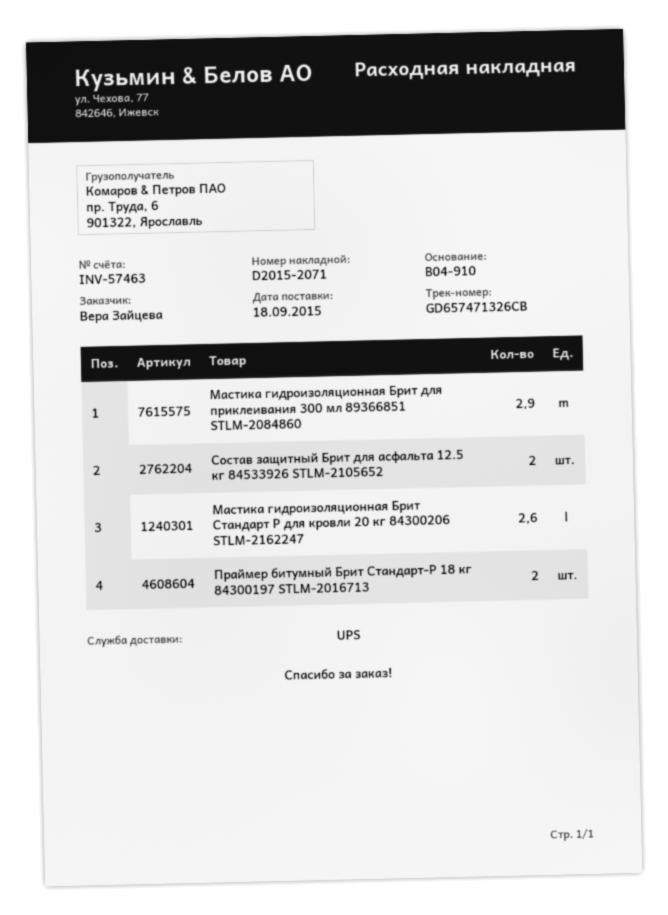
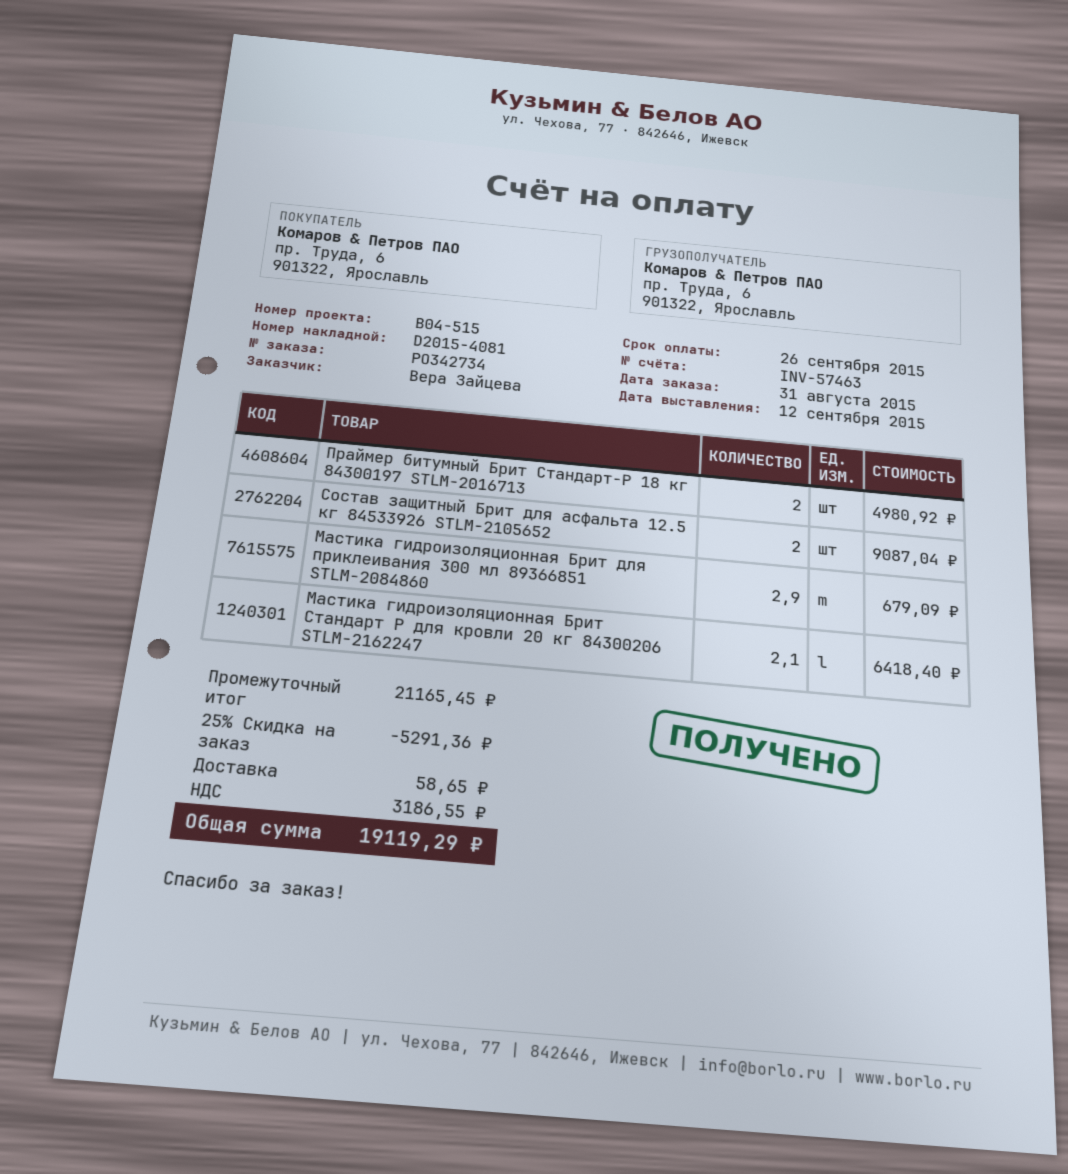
delivery note number: D2015-2071 -> D2015-4081
reference: B04-910 -> B04-515
Мастика гидроизоляционная Брит Стандарт Р для кровли 20 кг 84300206 STLM-2162247: 2.6 -> 2.1

